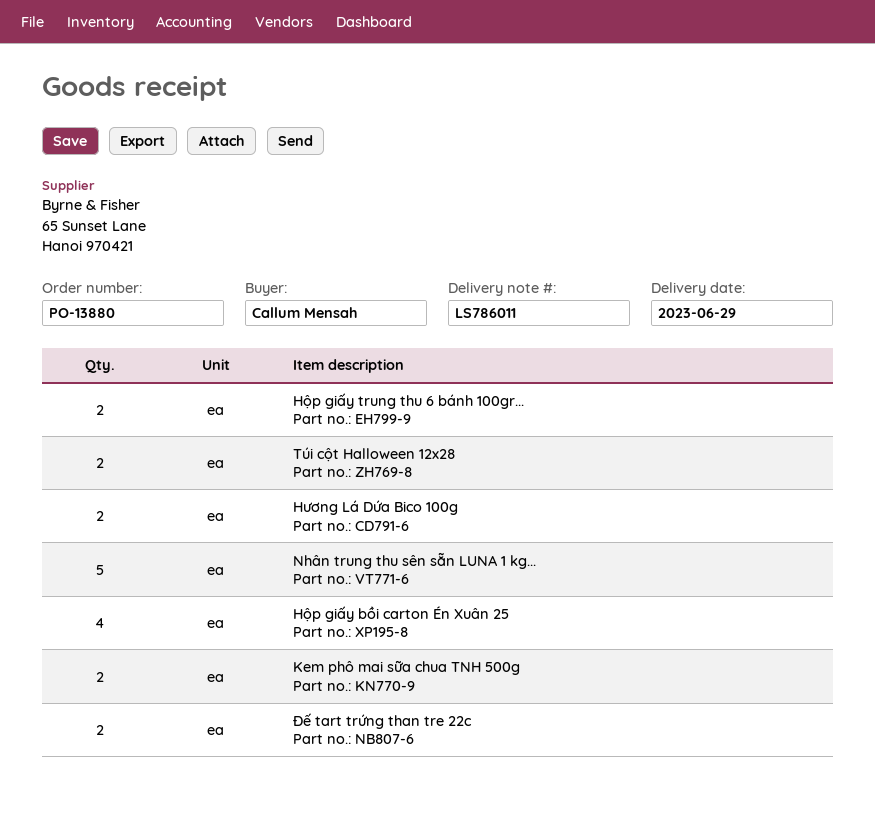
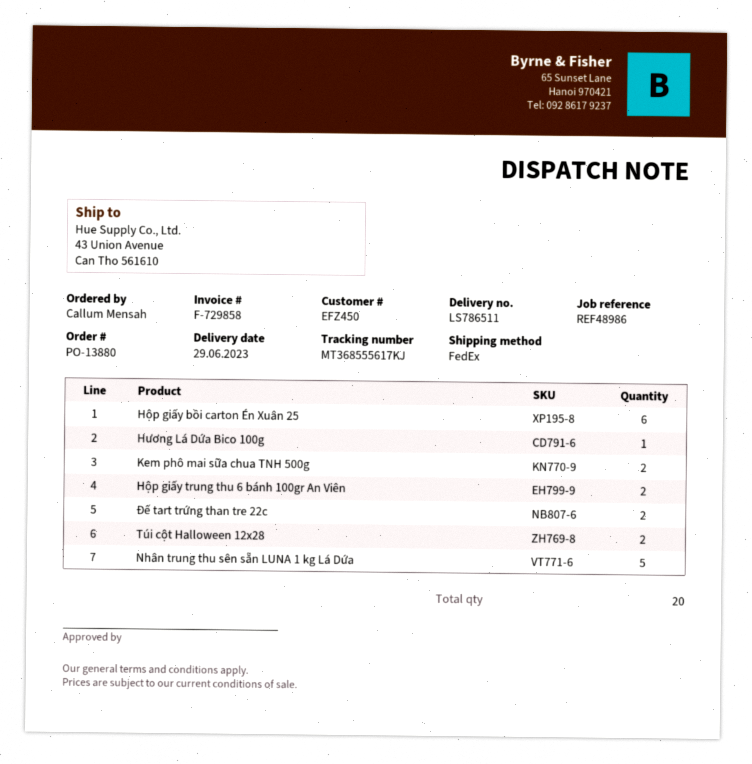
delivery note number: LS786011 -> LS786511
Hương Lá Dứa Bico 100g: 2 -> 1
Hộp giấy bồi carton Én Xuân 25: 4 -> 6

